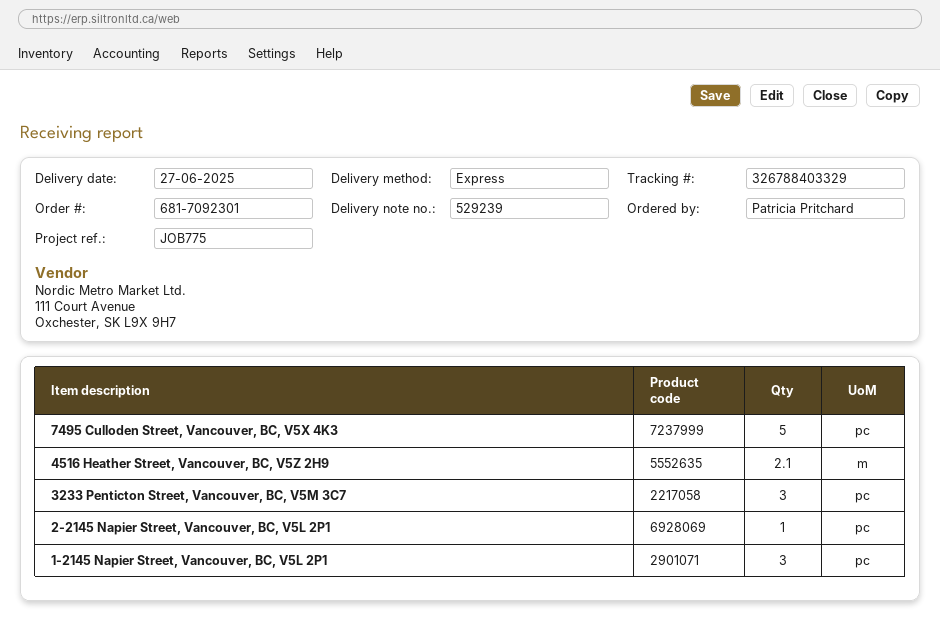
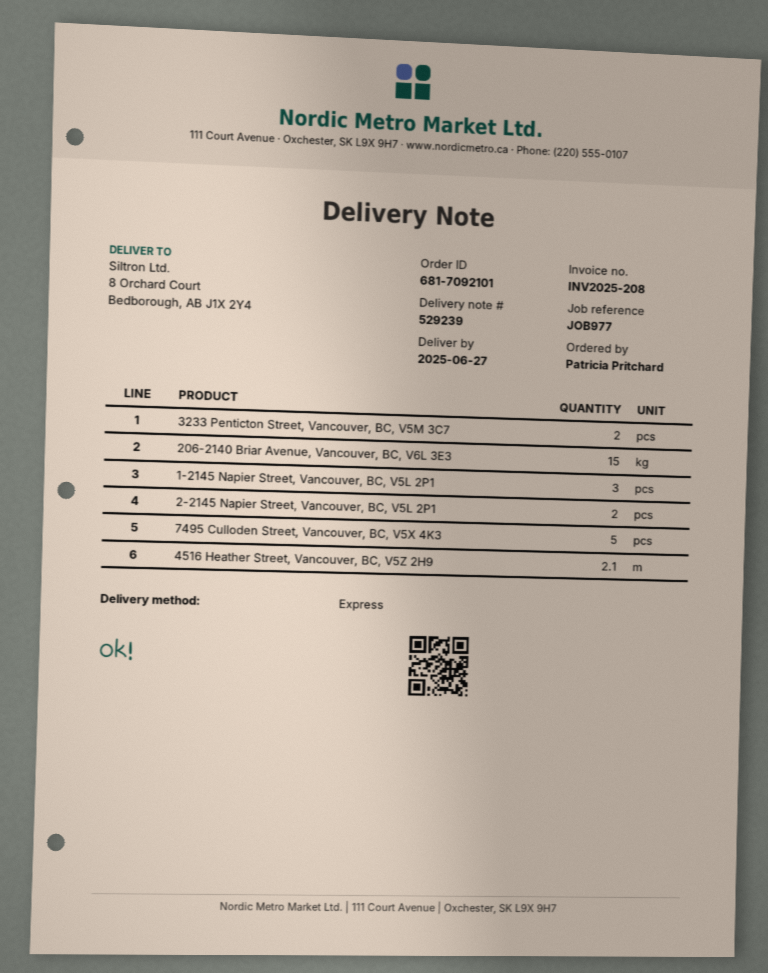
order number: 681-7092301 -> 681-7092101
reference: JOB775 -> JOB977
3233 Penticton Street, Vancouver, BC, V5M 3C7: 3 -> 2
2-2145 Napier Street, Vancouver, BC, V5L 2P1: 1 -> 2
206-2140 Briar Avenue, Vancouver, BC, V6L 3E3: none -> 15

